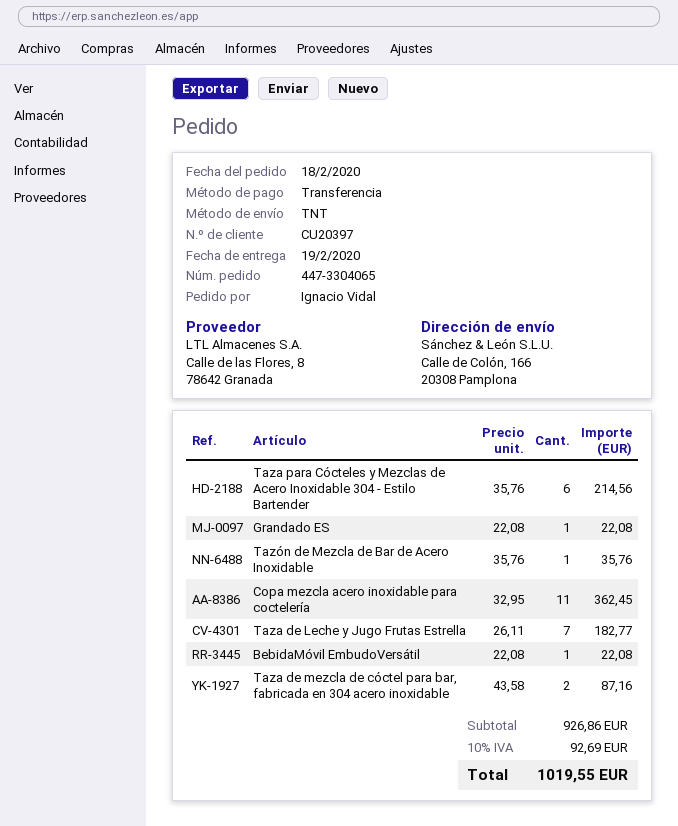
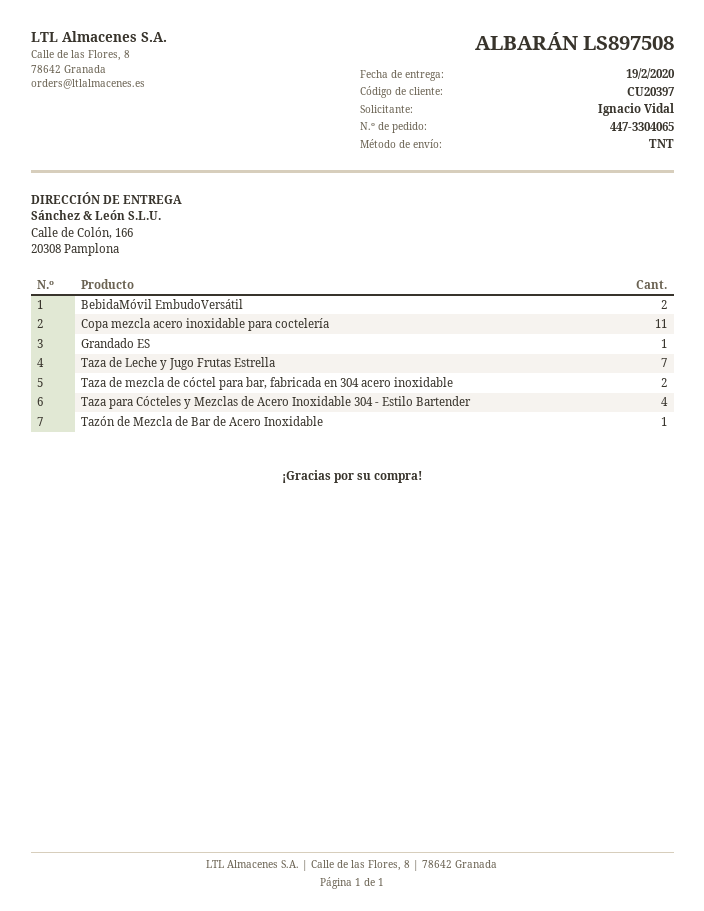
Taza para Cócteles y Mezclas de Acero Inoxidable 304 - Estilo Bartender: 6 -> 4
BebidaMóvil EmbudoVersátil: 1 -> 2

